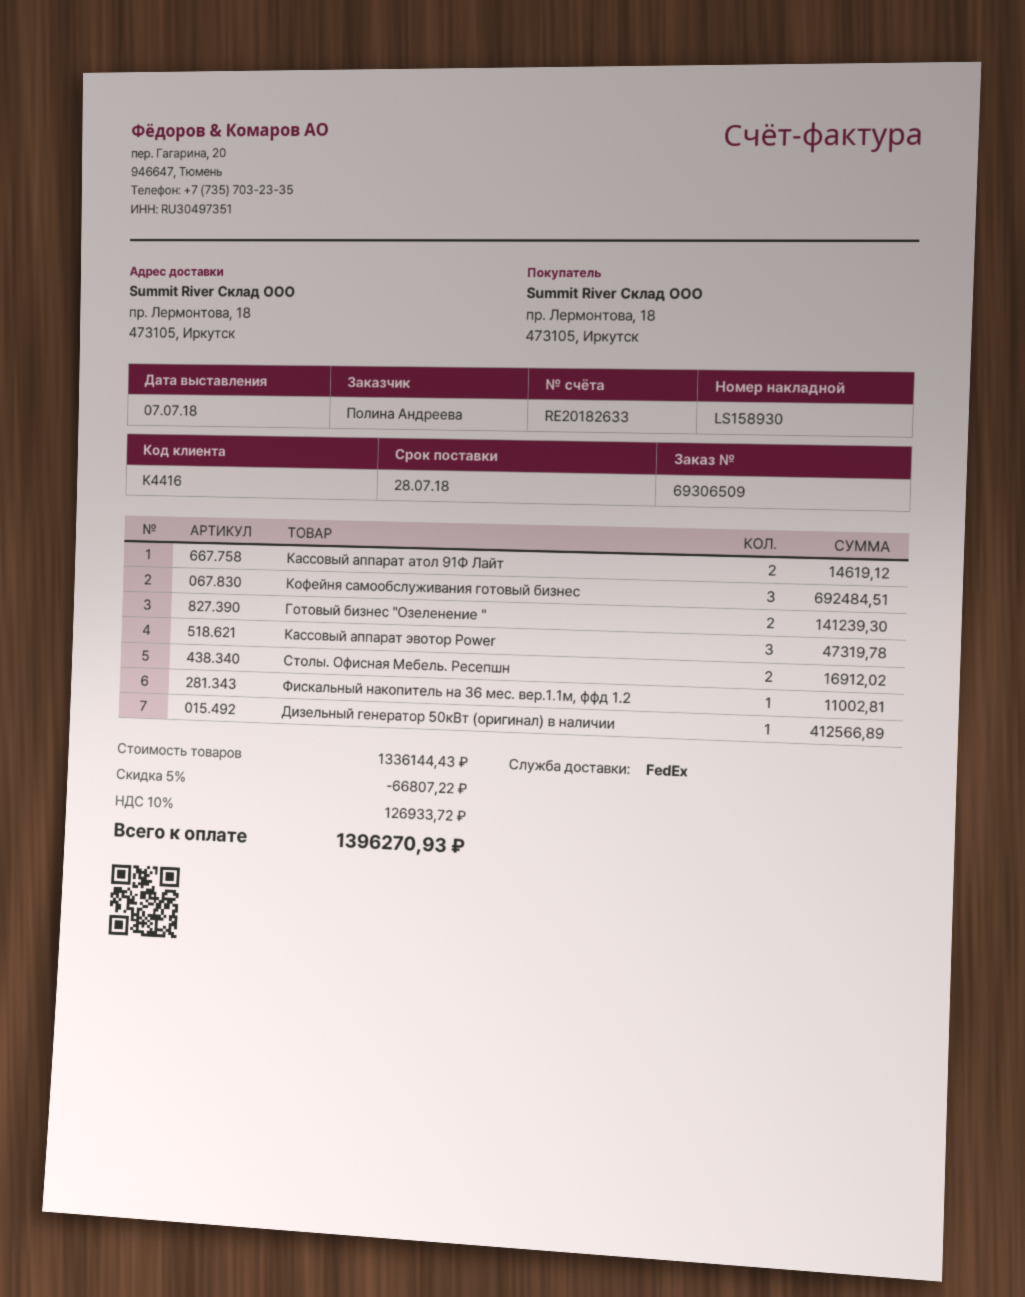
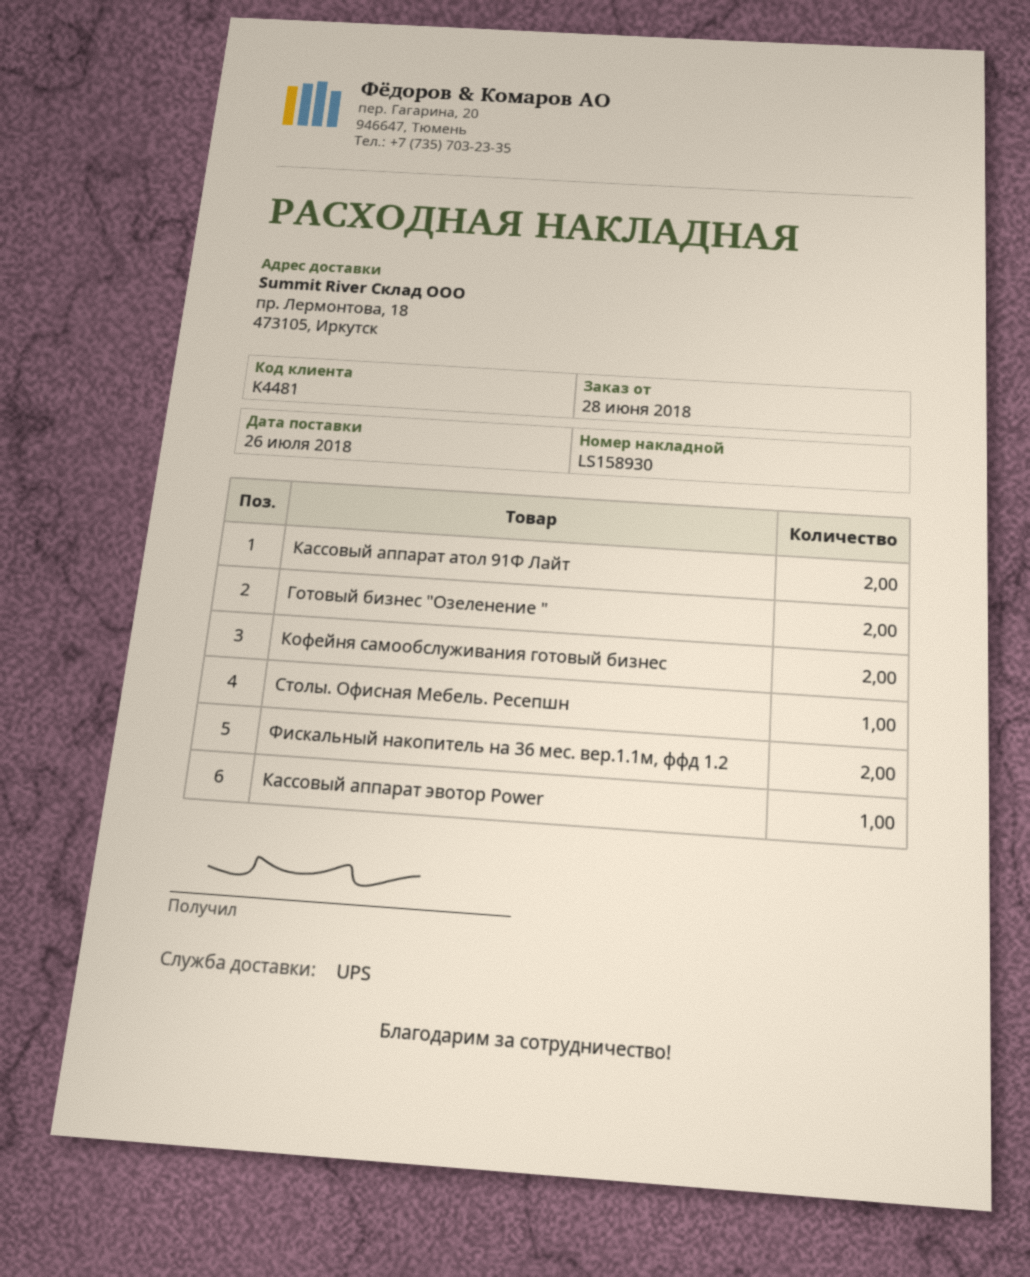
delivery date: 2018-07-28 -> 2018-07-26
customer number: K4416 -> K4481
shipping method: FedEx -> UPS
Кофейня самообслуживания готовый бизнес: 3 -> 2
Кассовый аппарат эвотор Power: 3 -> 1
Столы. Офисная Мебель. Ресепшн: 2 -> 1
Фискальный накопитель на 36 мес. вер.1.1м, ффд 1.2: 1 -> 2
Дизельный генератор 50кВт (оригинал) в наличии: 1 -> none

